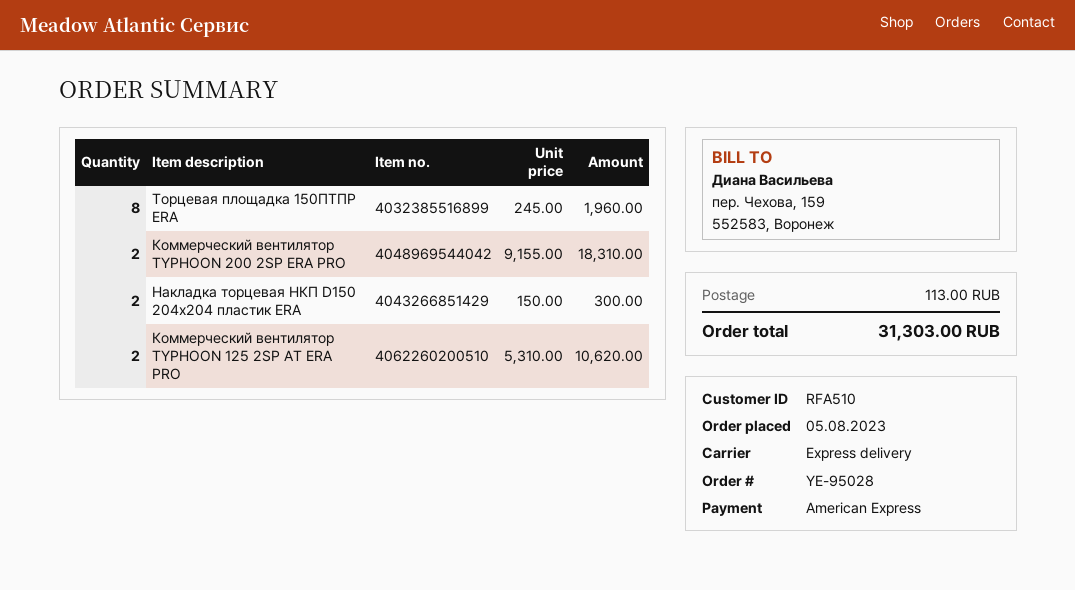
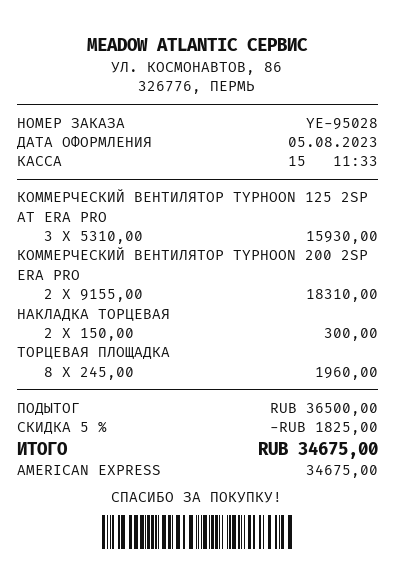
Коммерческий вентилятор TYPHOON 125 2SP AT ERA PRO: 2 x 5310.00 = 10620.00 -> 3 x 5310.00 = 15930.00
discount: none -> 5% = 1825.00
shipping: 113.00 -> none
total: 31303.00 -> 34675.00

